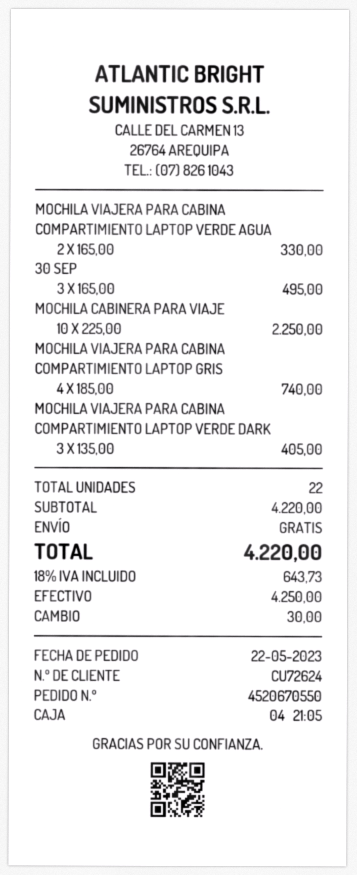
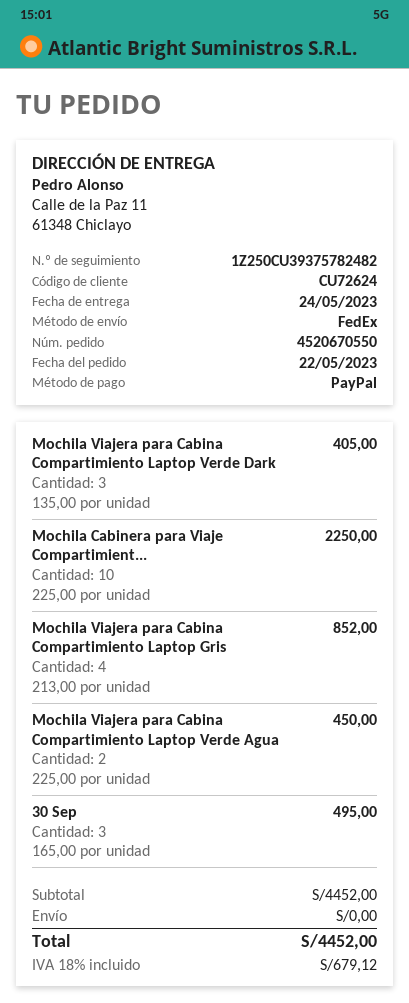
payment method: cash -> PayPal
MOCHILA VIAJERA PARA CABINA COMPARTIMIENTO LAPTOP VERDE AGUA: 2 x 165.00 = 330.00 -> 2 x 225.00 = 450.00
MOCHILA VIAJERA PARA CABINA COMPARTIMIENTO LAPTOP GRIS: 4 x 185.00 = 740.00 -> 4 x 213.00 = 852.00
subtotal: 4220.00 -> 4452.00
tax: 18% = 643.73 -> 18% = 679.12
total: 4220.00 -> 4452.00

